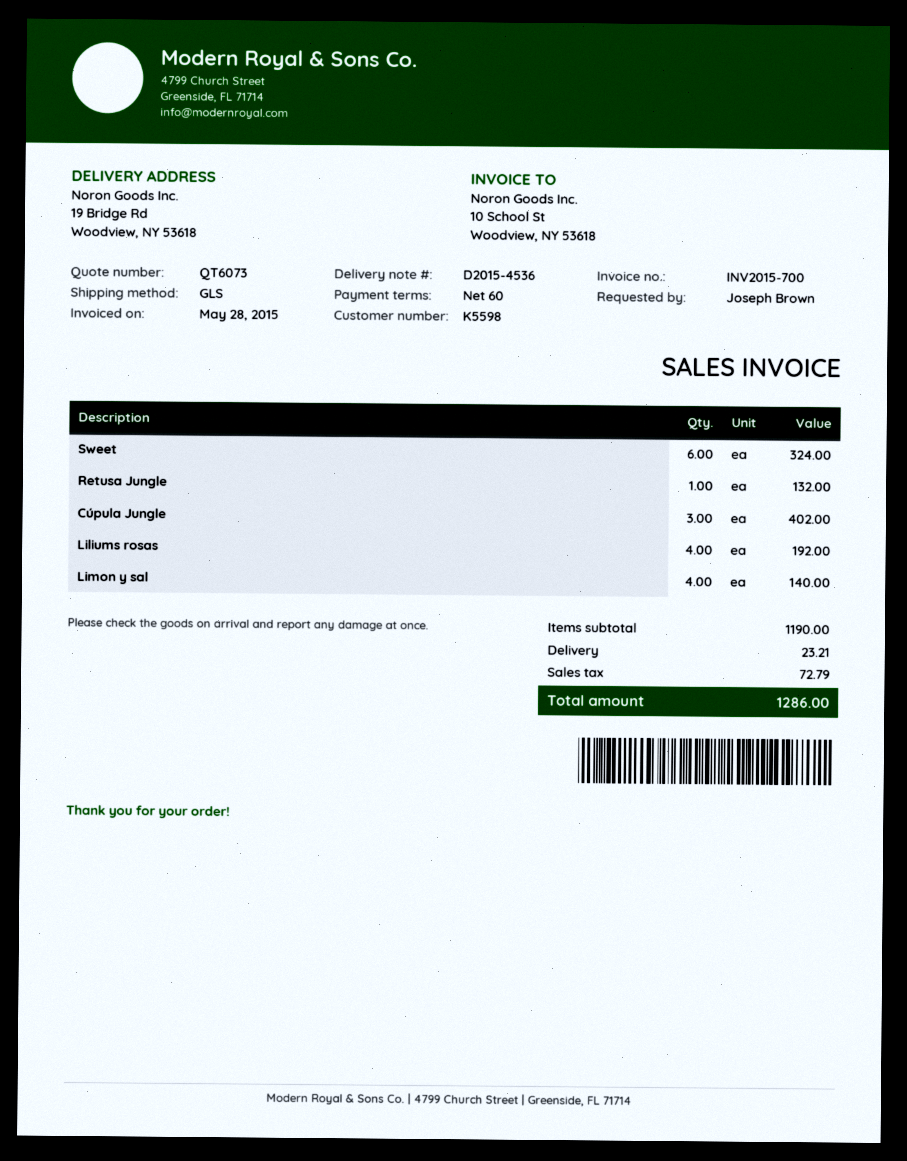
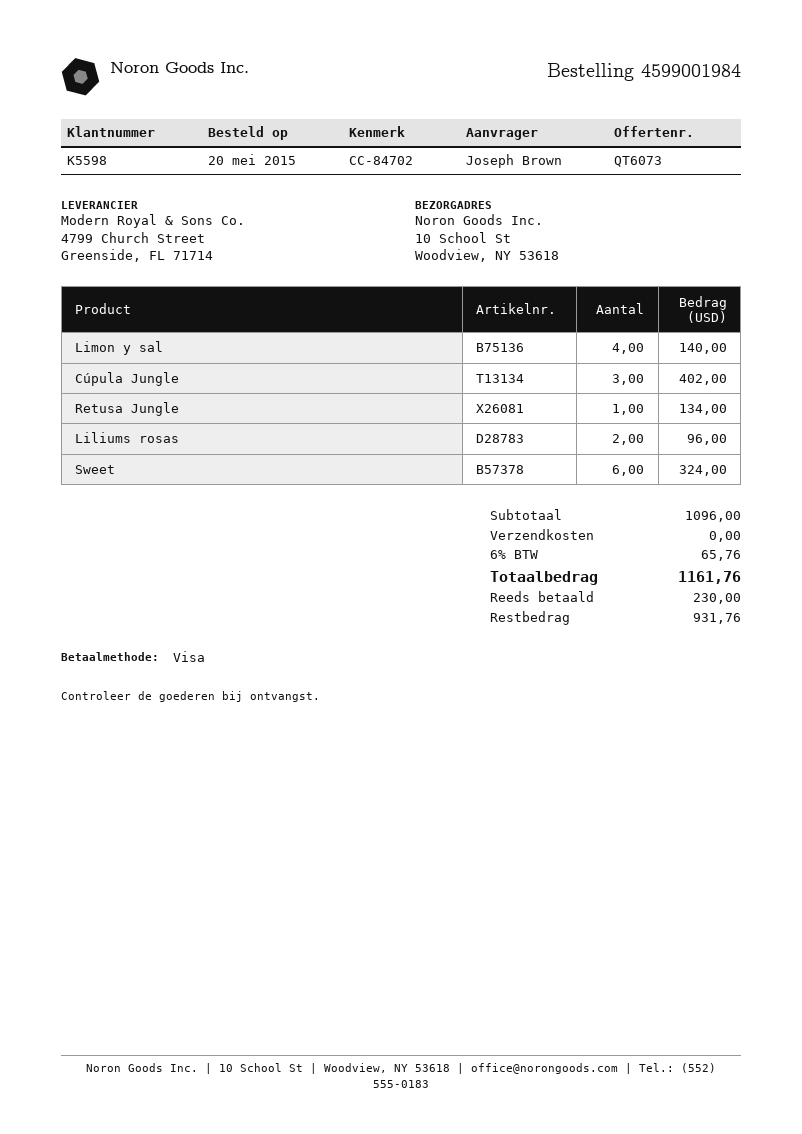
ship to: 19 Bridge Rd, Woodview, NY 53618 -> 10 School St, Woodview, NY 53618
Retusa Jungle: 1 for 132.00 -> 1 for 134.00
Liliums rosas: 4 for 192.00 -> 2 for 96.00
subtotal: 1190.00 -> 1096.00
shipping: 23.21 -> 0.00
tax: 72.79 -> 65.76
total: 1286.00 -> 1161.76

